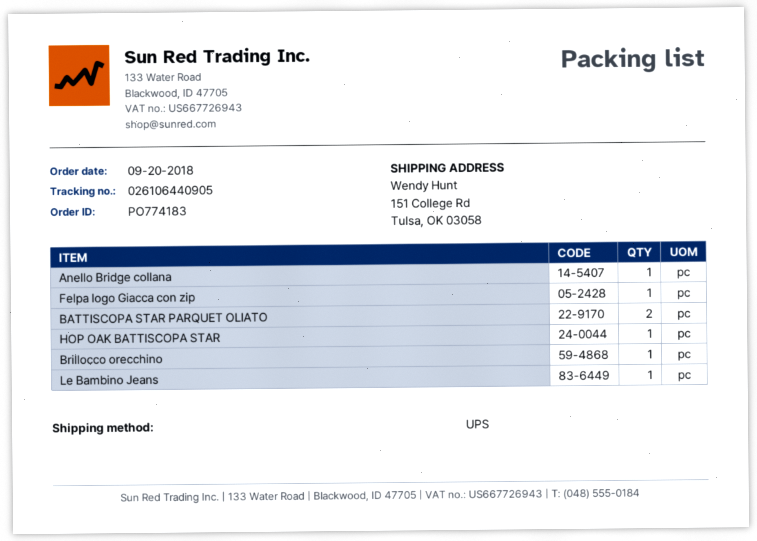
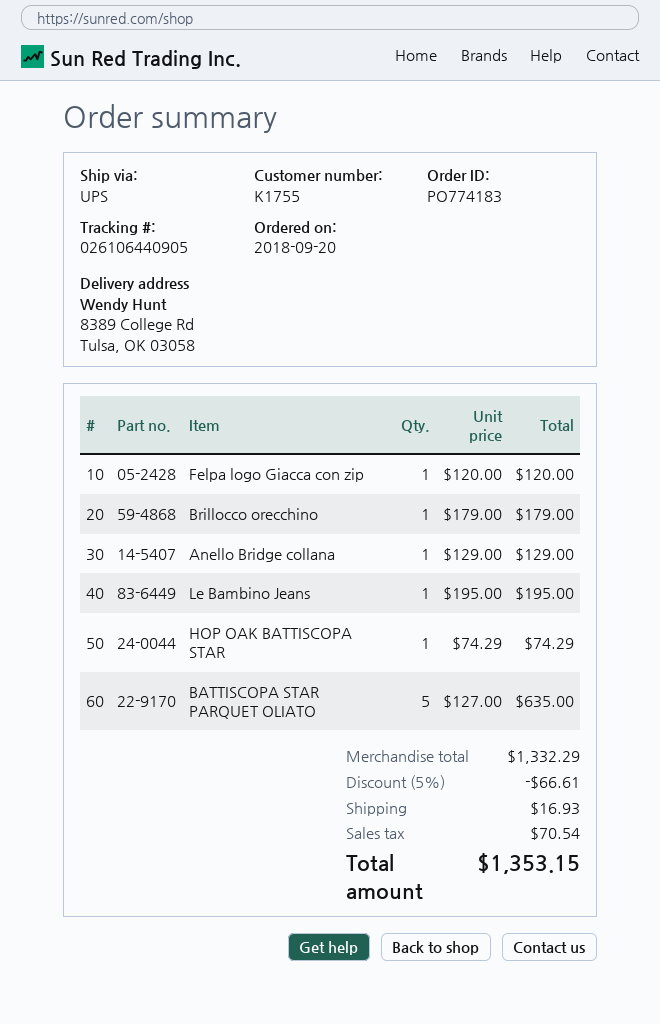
ship to: 151 College Rd, Tulsa, OK 03058 -> 8389 College Rd, Tulsa, OK 03058
BATTISCOPA STAR PARQUET OLIATO: 2 -> 5

